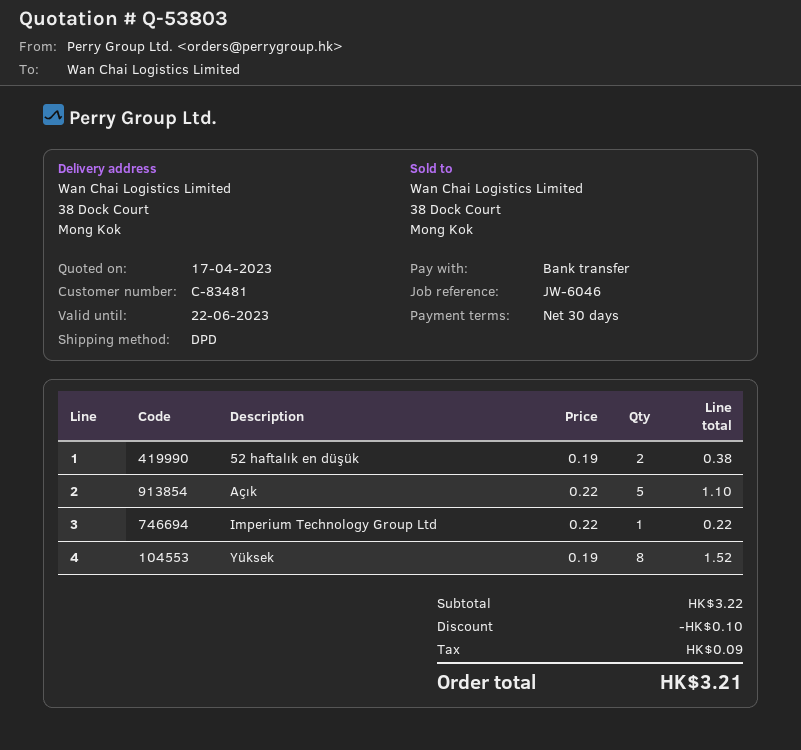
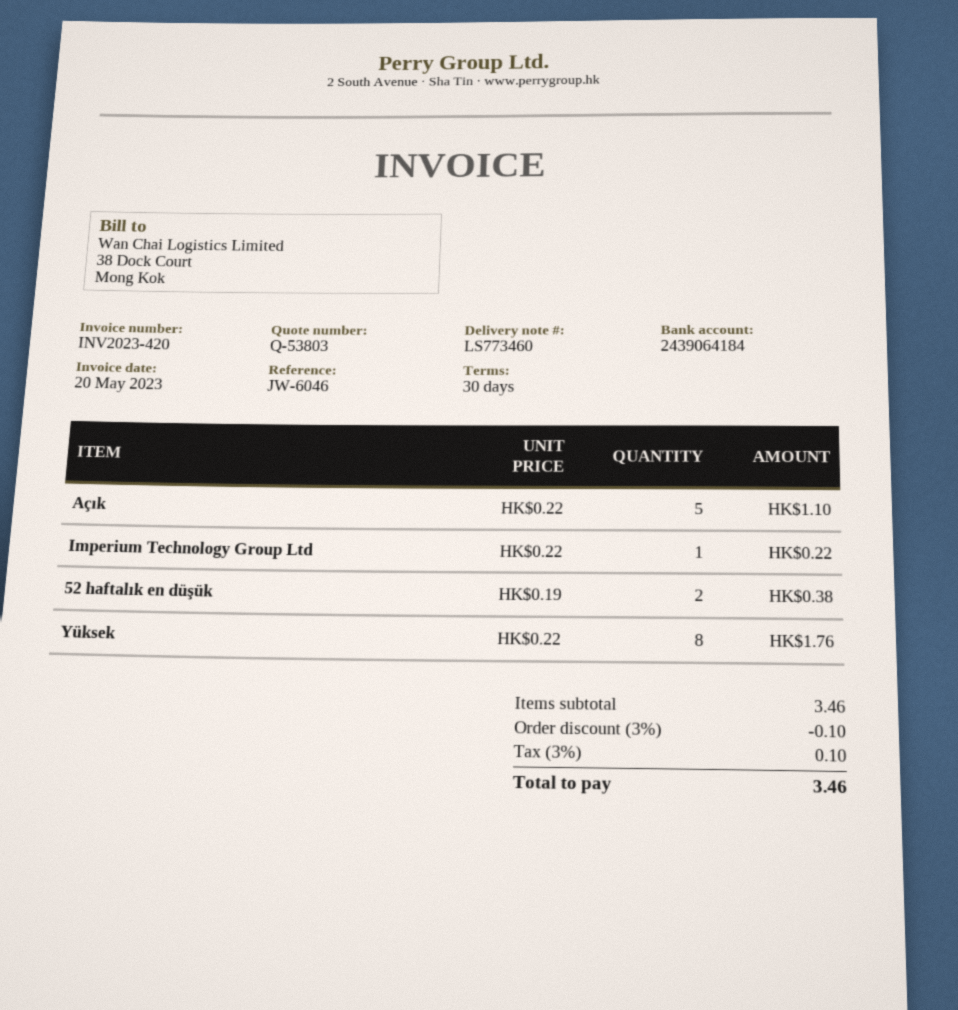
Yüksek: 8 x 0.19 = 1.52 -> 8 x 0.22 = 1.76
subtotal: 3.22 -> 3.46
tax: 0.09 -> 0.10
total: 3.21 -> 3.46

